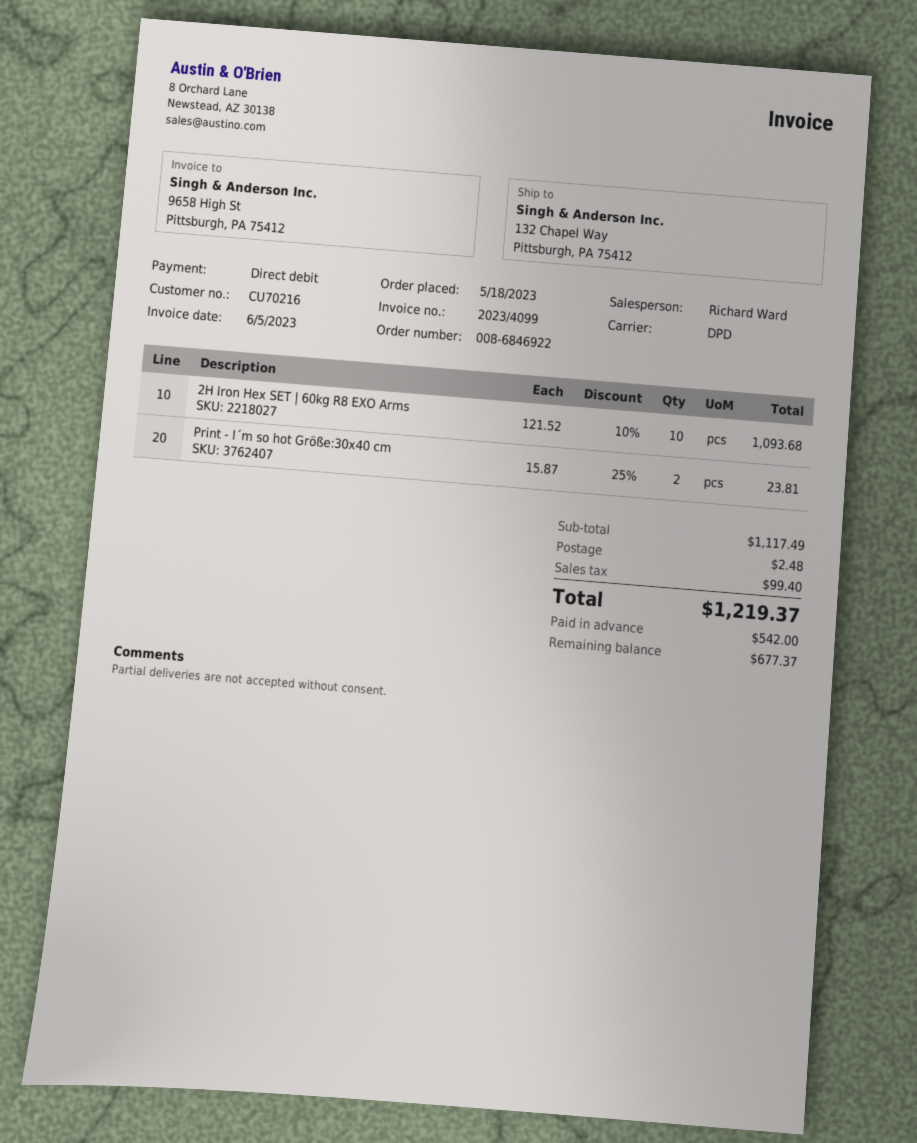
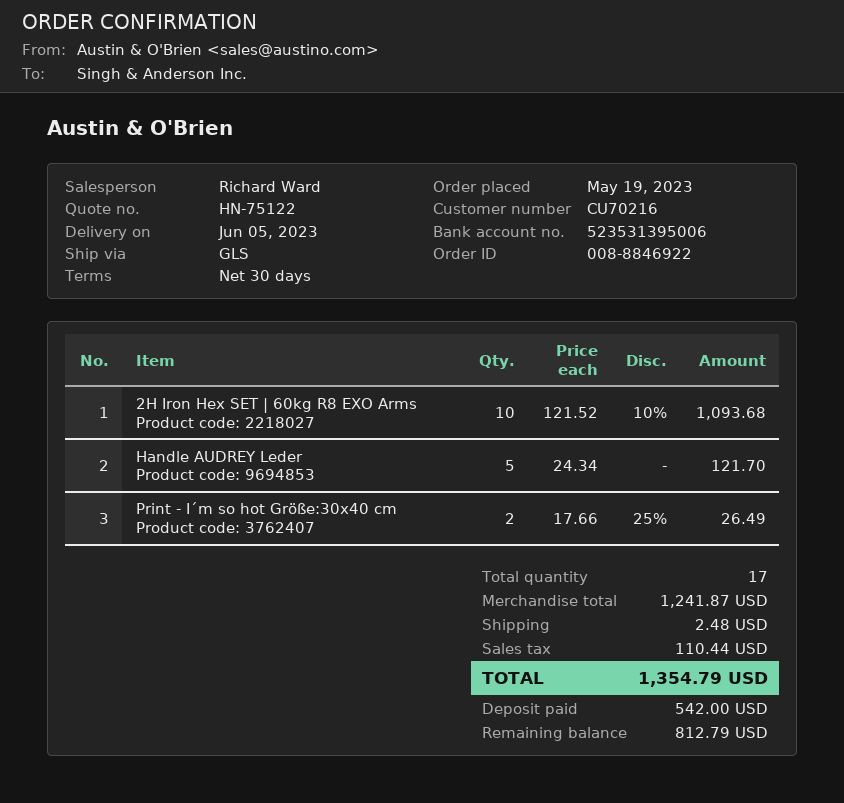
order number: 008-6846922 -> 008-8846922
order date: 2023-05-18 -> 2023-05-19
shipping method: DPD -> GLS
Print - I´m so hot Größe:30x40 cm: 2 x 15.87 - 25% = 23.81 -> 2 x 17.66 - 25% = 26.49
Handle AUDREY Leder: none -> 5 x 24.34 = 121.70
subtotal: 1117.49 -> 1241.87
tax: 99.40 -> 110.44
total: 1219.37 -> 1354.79
balance: 677.37 -> 812.79

